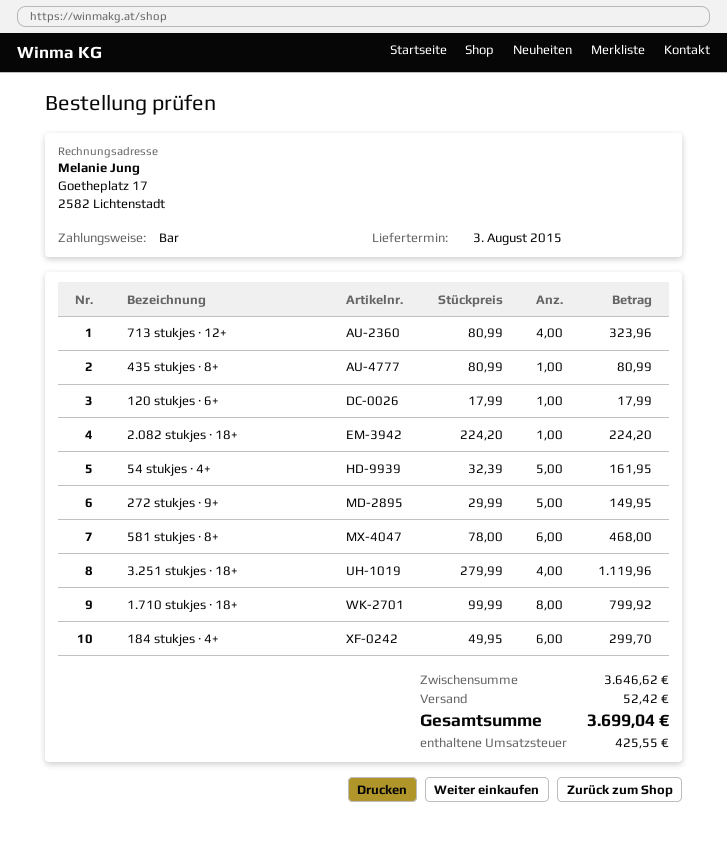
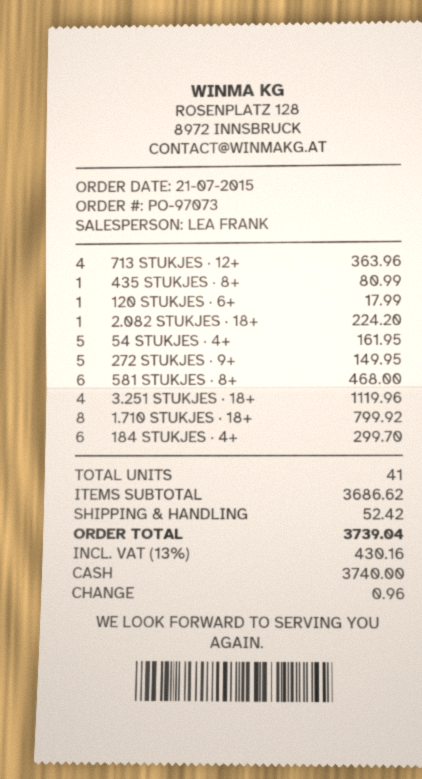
713 stukjes · 12+: 4 for 323.96 -> 4 for 363.96
subtotal: 3646.62 -> 3686.62
tax: 425.55 -> 430.16
total: 3699.04 -> 3739.04

